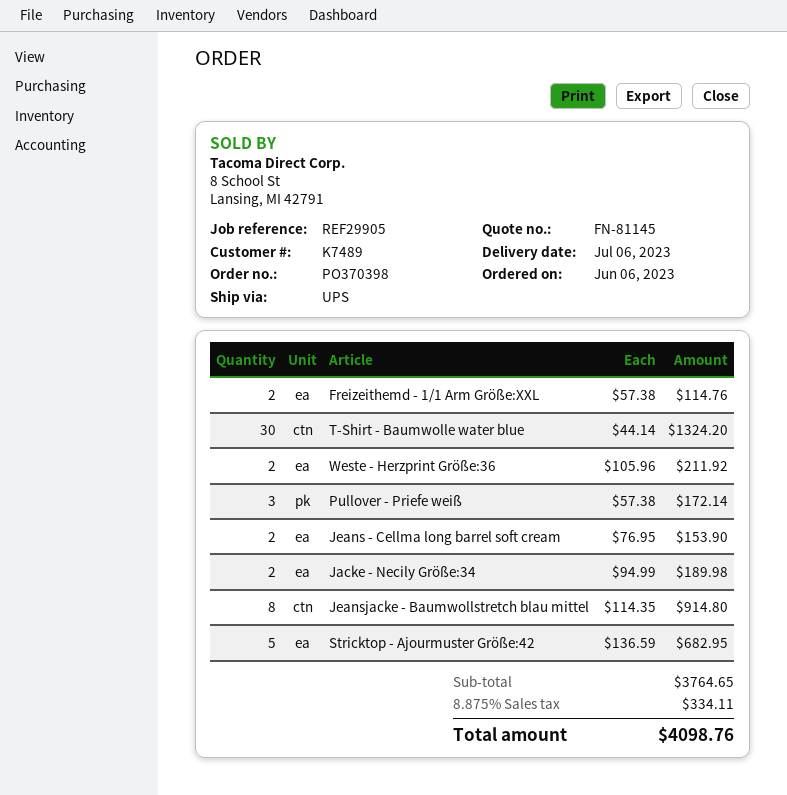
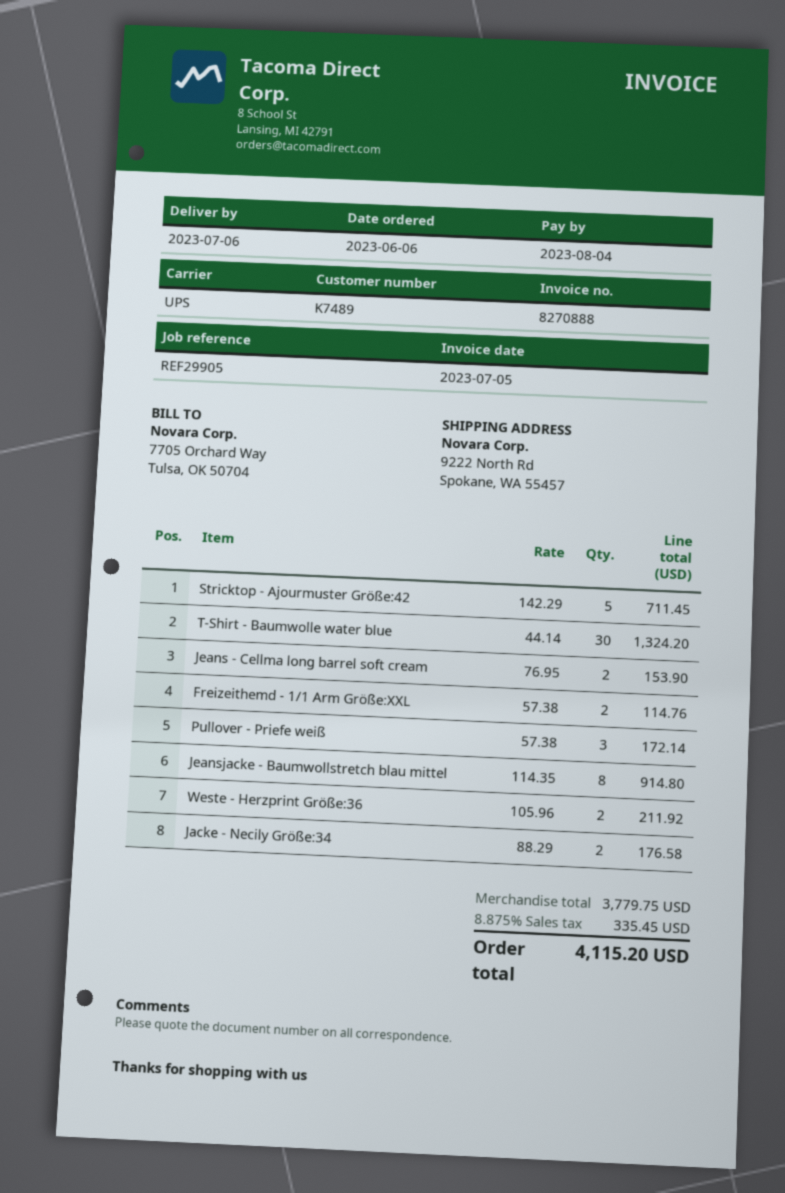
Jacke - Necily Größe:34: 2 x 94.99 = 189.98 -> 2 x 88.29 = 176.58
Stricktop - Ajourmuster Größe:42: 5 x 136.59 = 682.95 -> 5 x 142.29 = 711.45
subtotal: 3764.65 -> 3779.75
tax: 8.875% = 334.11 -> 8.875% = 335.45
total: 4098.76 -> 4115.20

